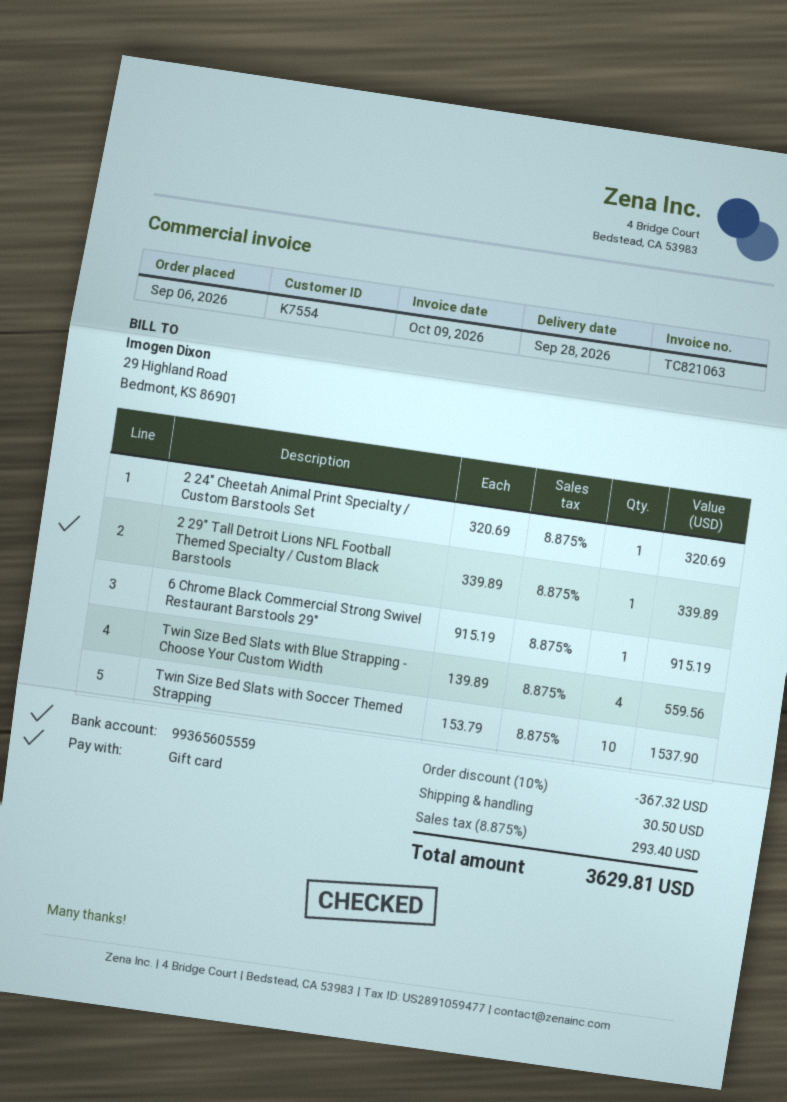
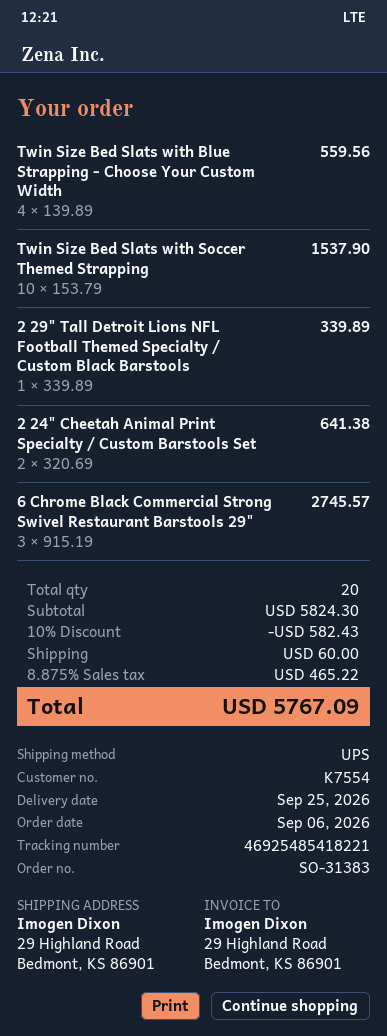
delivery date: 2026-09-28 -> 2026-09-25
2 24" Cheetah Animal Print Specialty / Custom Barstools Set: 1 x 320.69 = 320.69 -> 2 x 320.69 = 641.38
6 Chrome Black Commercial Strong Swivel Restaurant Barstools 29": 1 x 915.19 = 915.19 -> 3 x 915.19 = 2745.57
discount: 10% = 367.32 -> 10% = 582.43
shipping: 30.50 -> 60.00
tax: 8.875% = 293.40 -> 8.875% = 465.22
total: 3629.81 -> 5767.09

